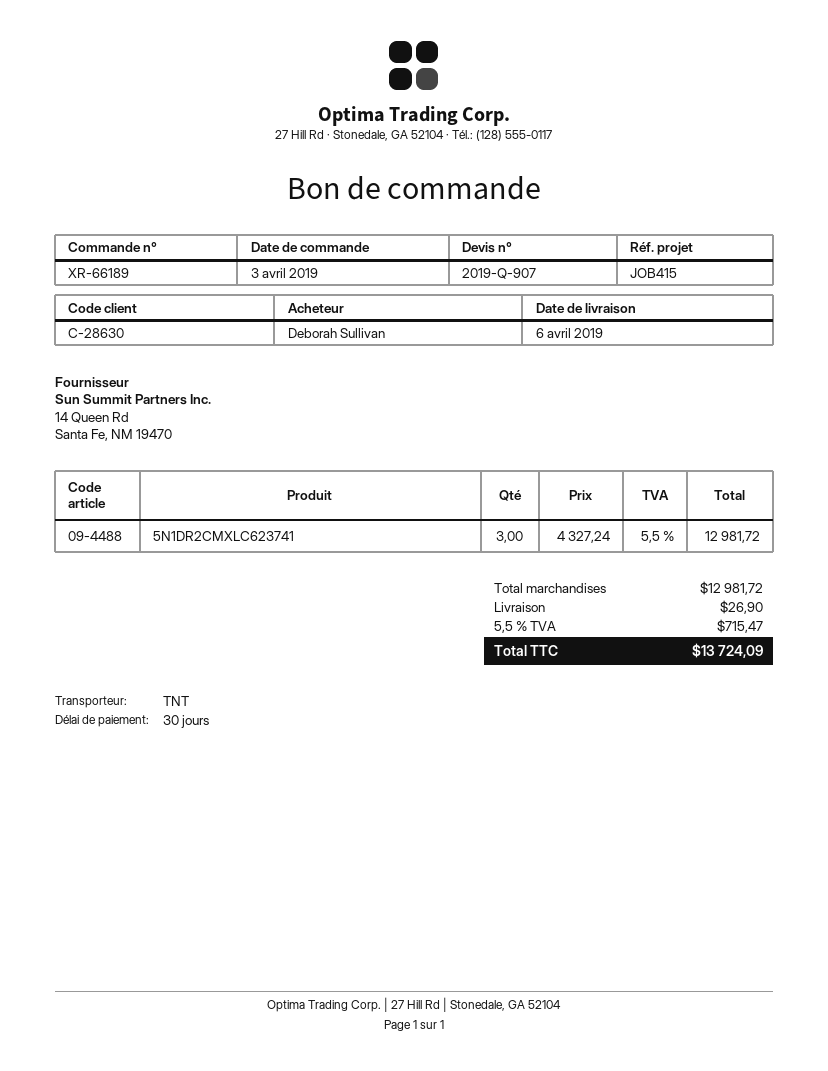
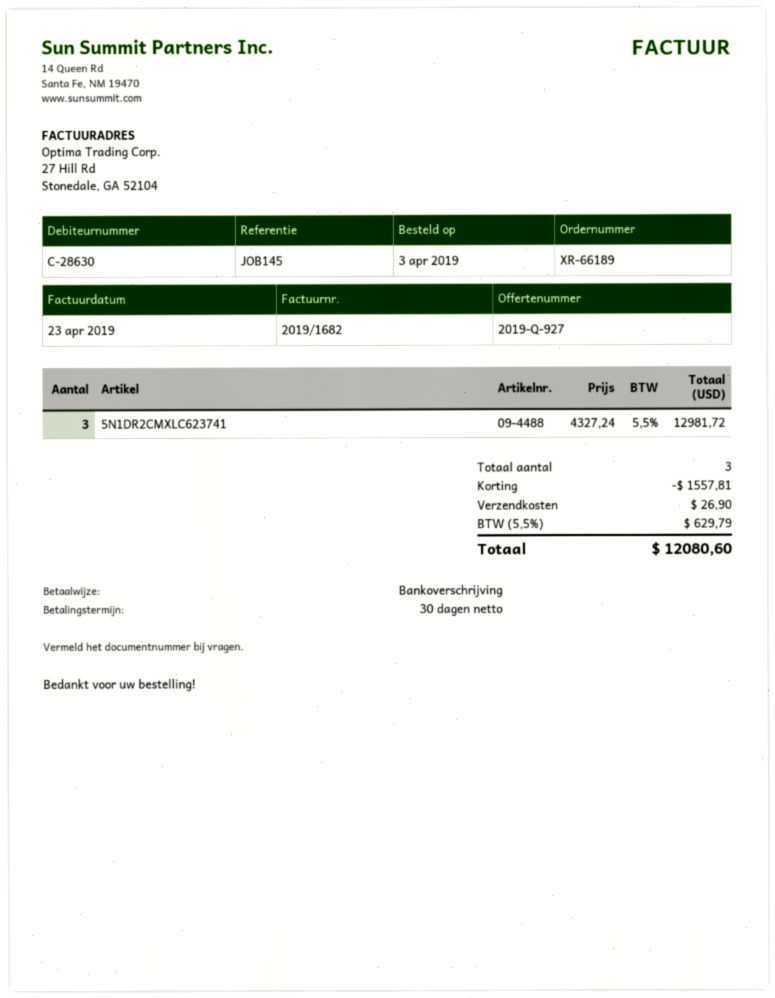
quote number: 2019-Q-907 -> 2019-Q-927
reference: JOB415 -> JOB145
discount: none -> 1557.81
tax: 5.5% = 715.47 -> 5.5% = 629.79
total: 13724.09 -> 12080.60

